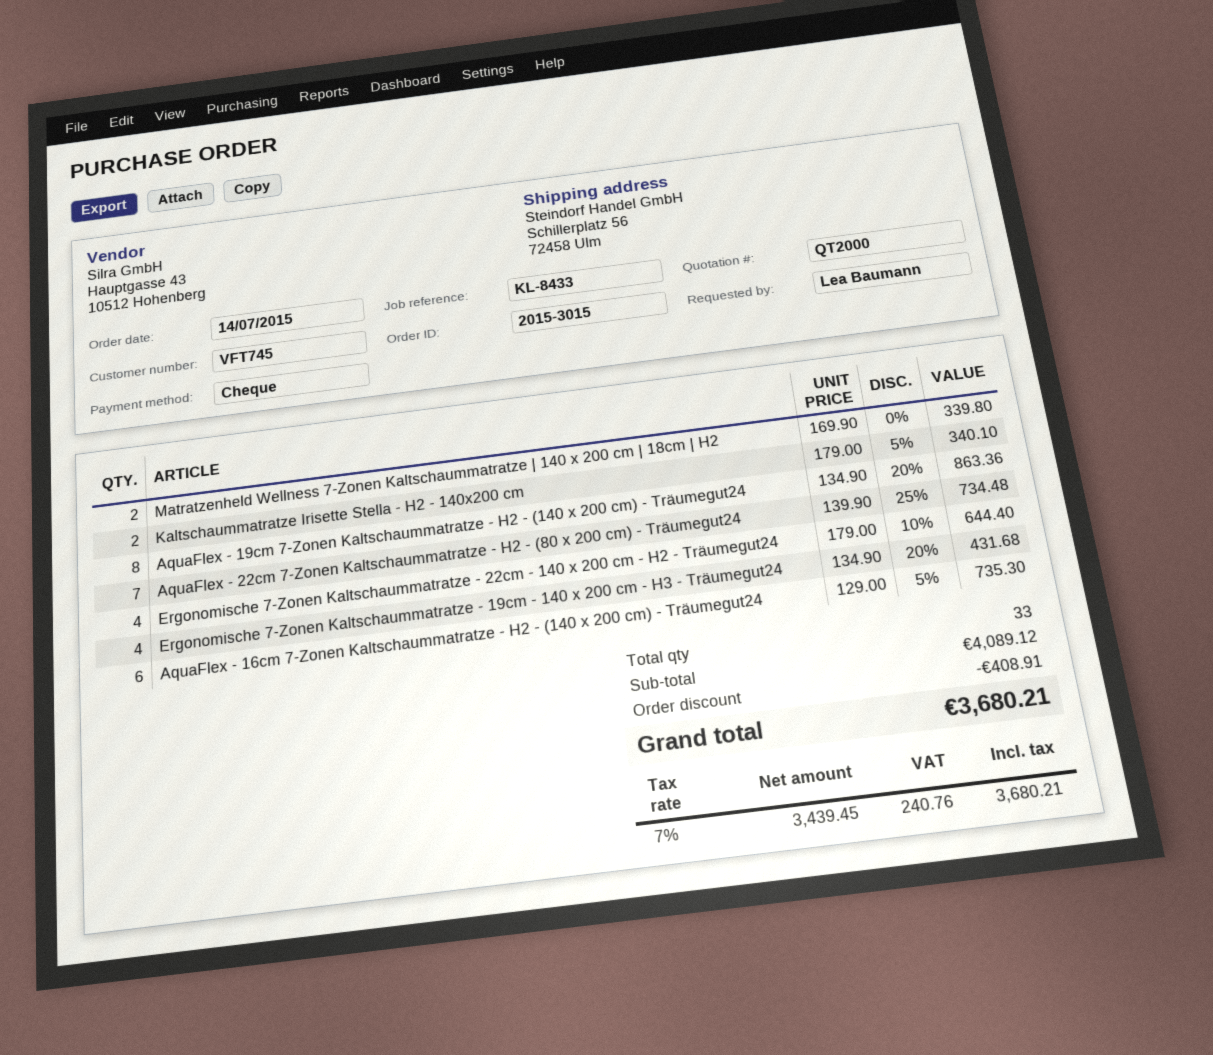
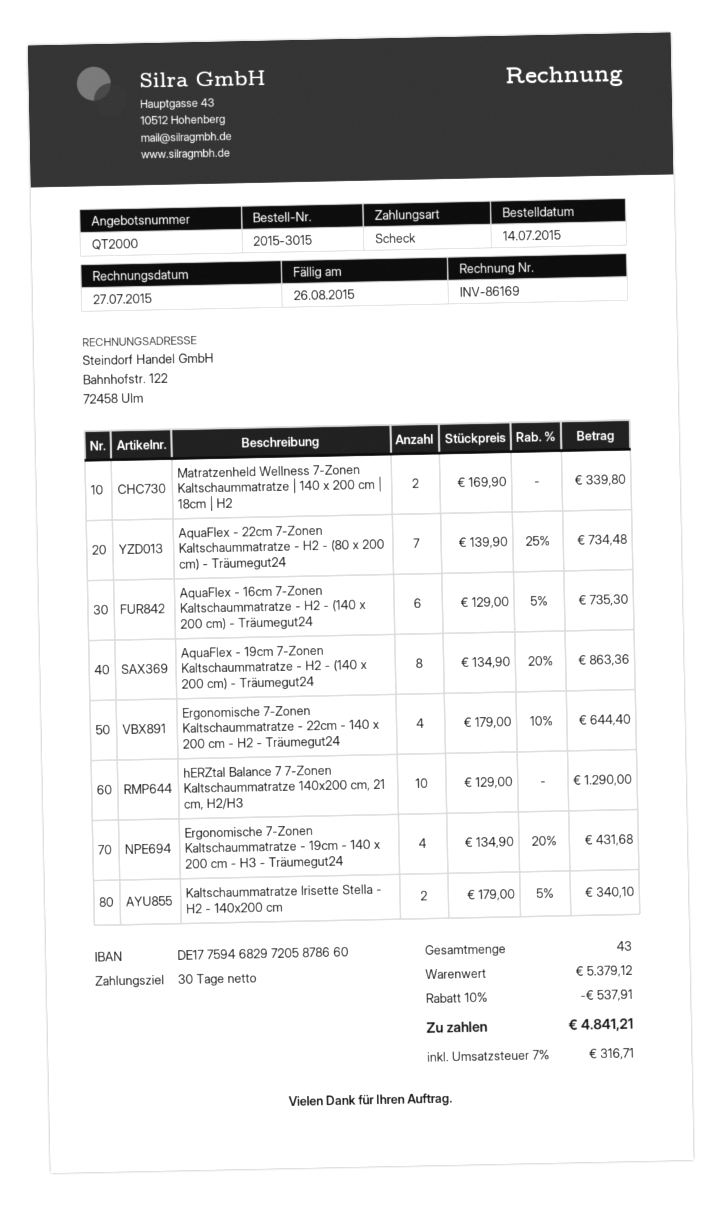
hERZtal Balance 7 7-Zonen Kaltschaummatratze 140x200 cm, 21 cm, H2/H3: none -> 10 x 129.00 = 1290.00
total quantity: 33 -> 43
subtotal: 4089.12 -> 5379.12
discount: 408.91 -> 537.91
tax: 7% = 240.76 -> 7% = 316.71
total: 3680.21 -> 4841.21

